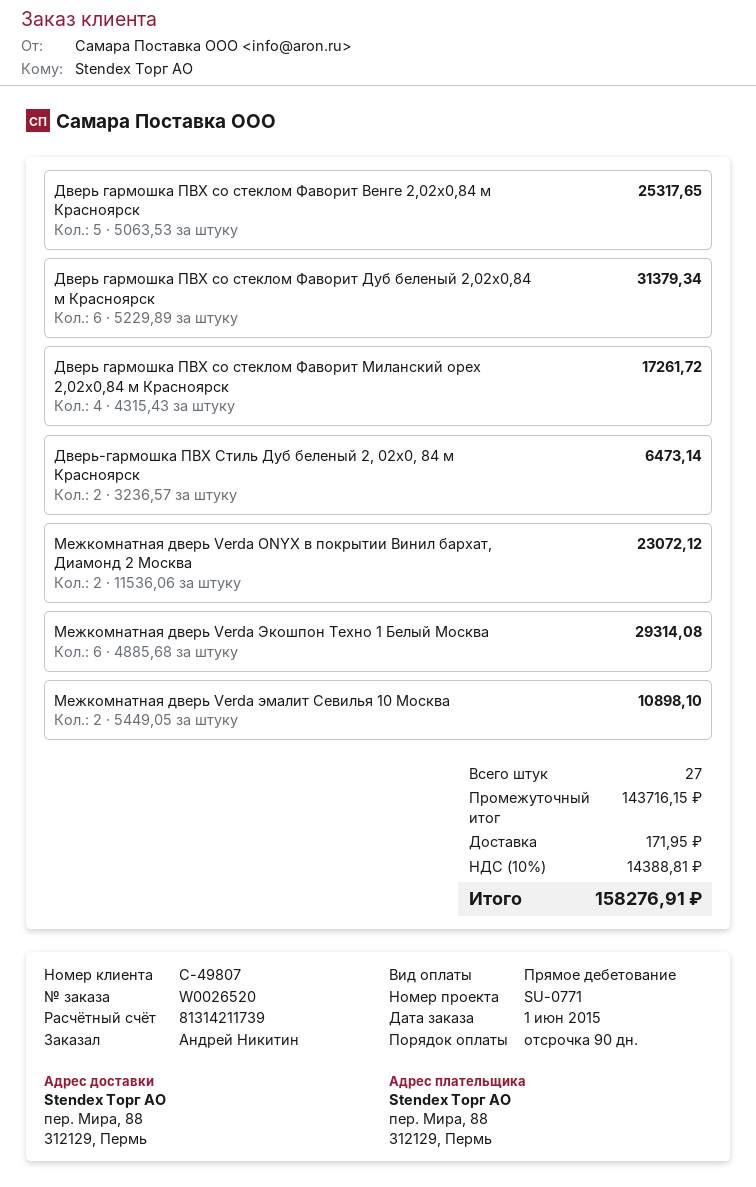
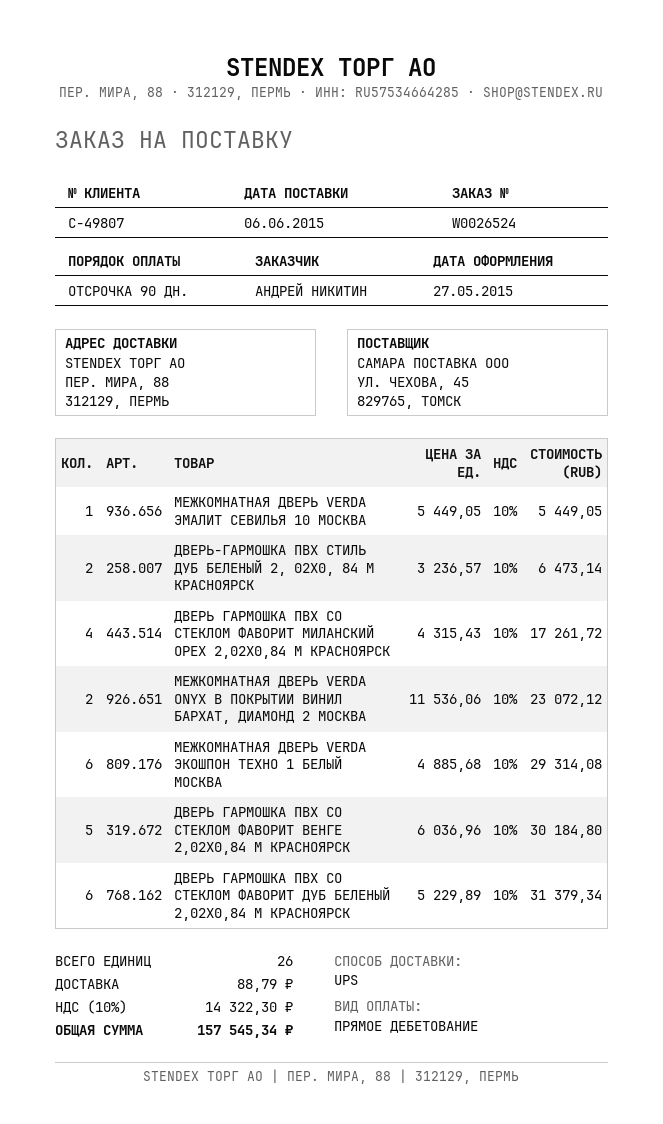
order number: W0026520 -> W0026524
order date: 2015-06-01 -> 2015-05-27
Дверь гармошка ПВХ со стеклом Фаворит Венге 2,02х0,84 м Красноярск: 5 x 5063.53 = 25317.65 -> 5 x 6036.96 = 30184.80
Межкомнатная дверь Verda эмалит Севилья 10 Москва: 2 x 5449.05 = 10898.10 -> 1 x 5449.05 = 5449.05
total quantity: 27 -> 26
shipping: 171.95 -> 88.79
tax: 10% = 14388.81 -> 10% = 14322.30
total: 158276.91 -> 157545.34

